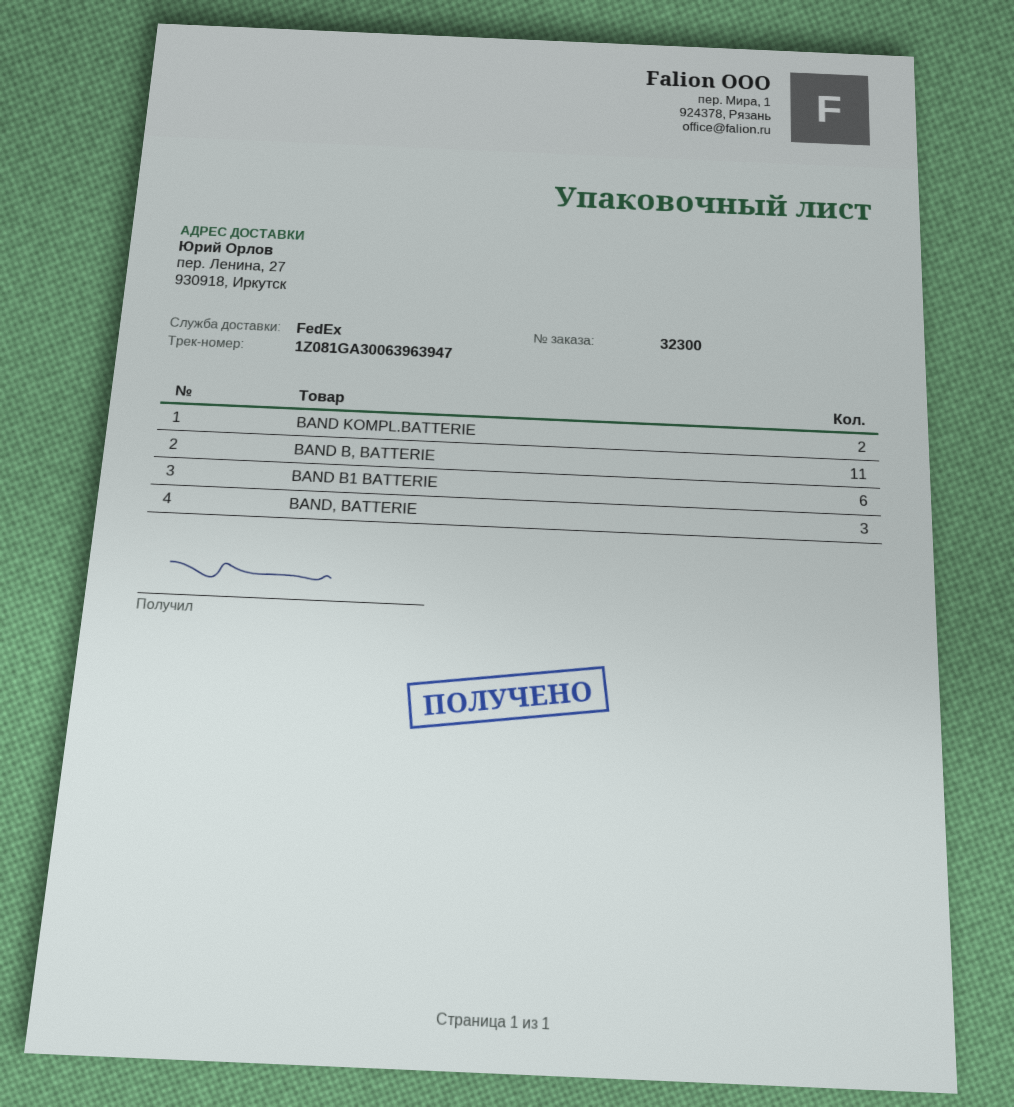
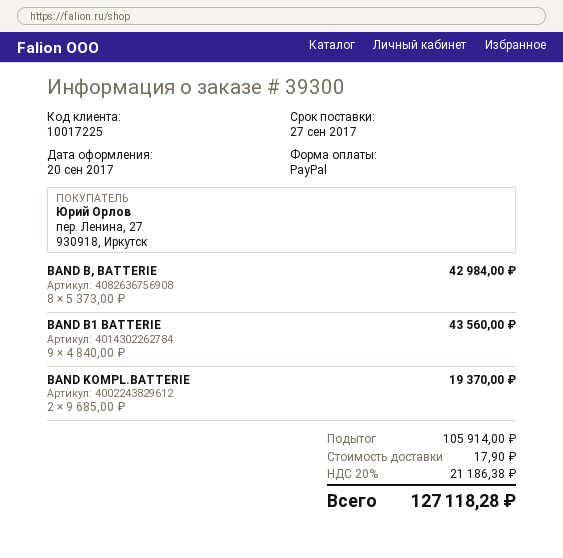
order number: 32300 -> 39300
BAND B, BATTERIE: 11 -> 8
BAND B1 BATTERIE: 6 -> 9
BAND, BATTERIE: 3 -> none

